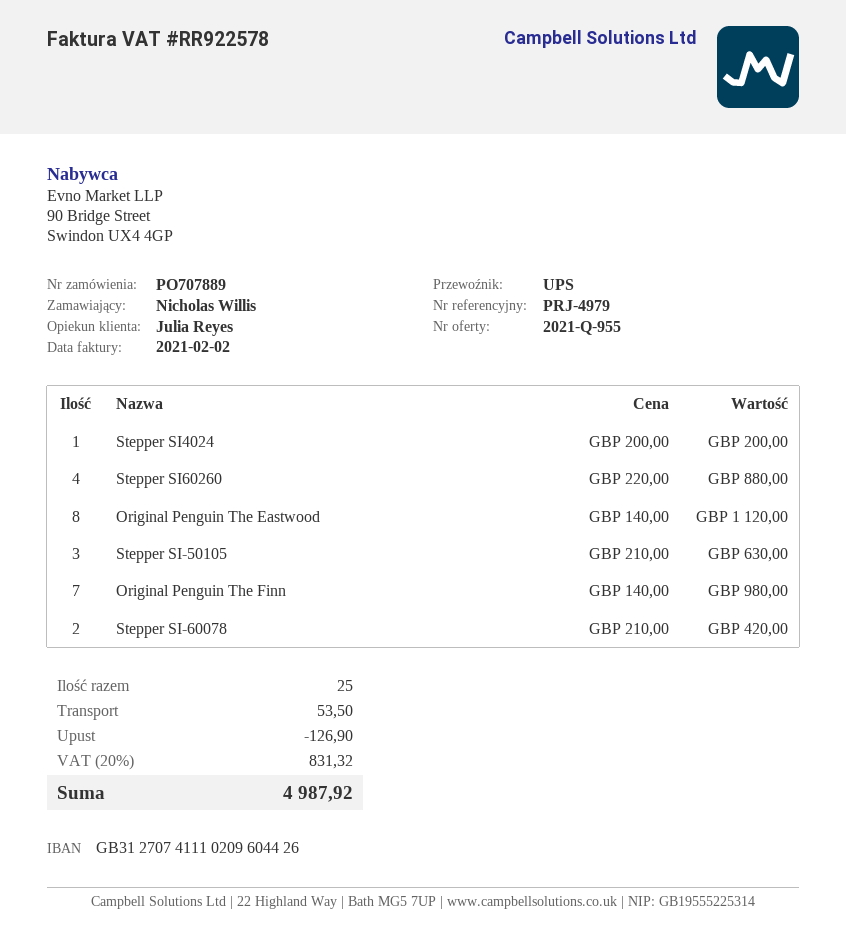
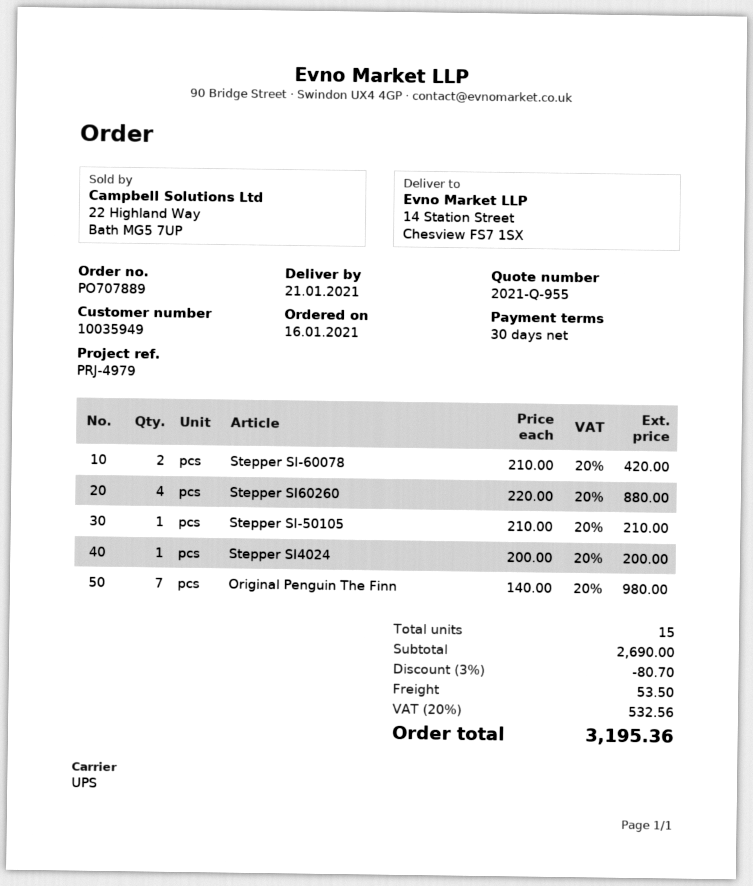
Original Penguin The Eastwood: 8 x 140.00 = 1120.00 -> none
Stepper SI-50105: 3 x 210.00 = 630.00 -> 1 x 210.00 = 210.00
total quantity: 25 -> 15
discount: 126.90 -> 80.70
tax: 20% = 831.32 -> 20% = 532.56
total: 4987.92 -> 3195.36

